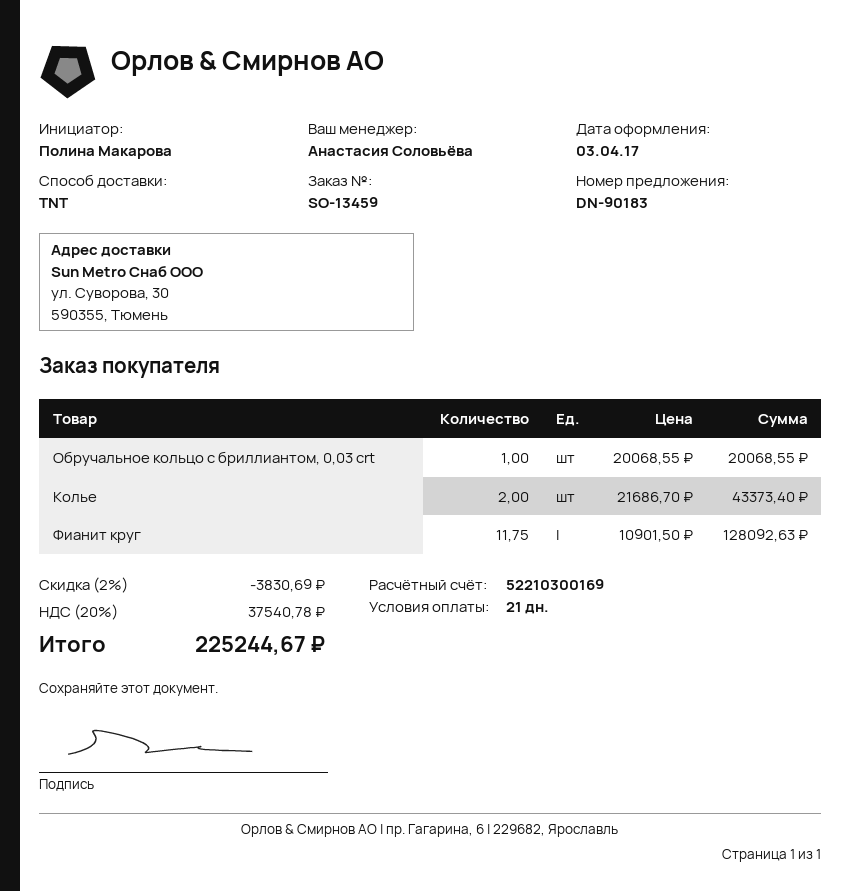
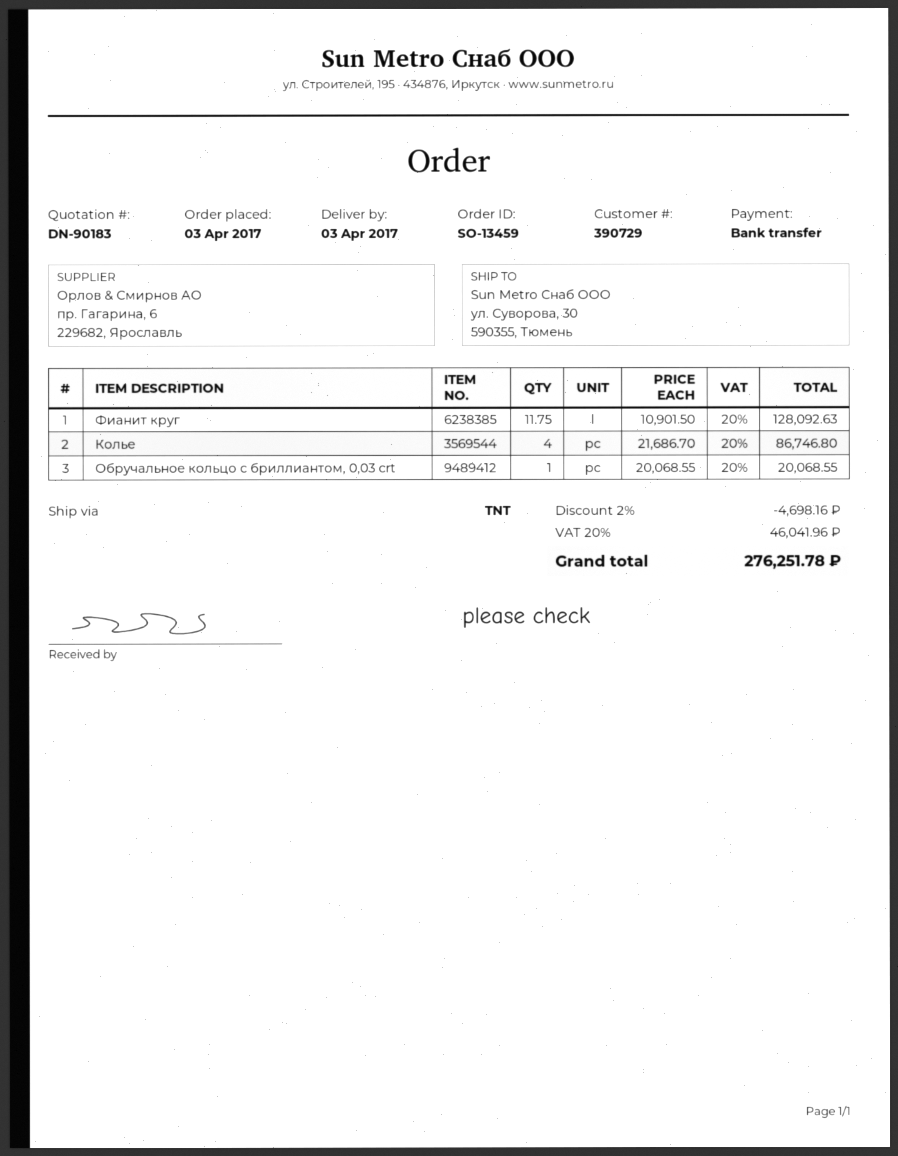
Колье: 2 x 21686.70 = 43373.40 -> 4 x 21686.70 = 86746.80
discount: 2% = 3830.69 -> 2% = 4698.16
tax: 20% = 37540.78 -> 20% = 46041.96
total: 225244.67 -> 276251.78

